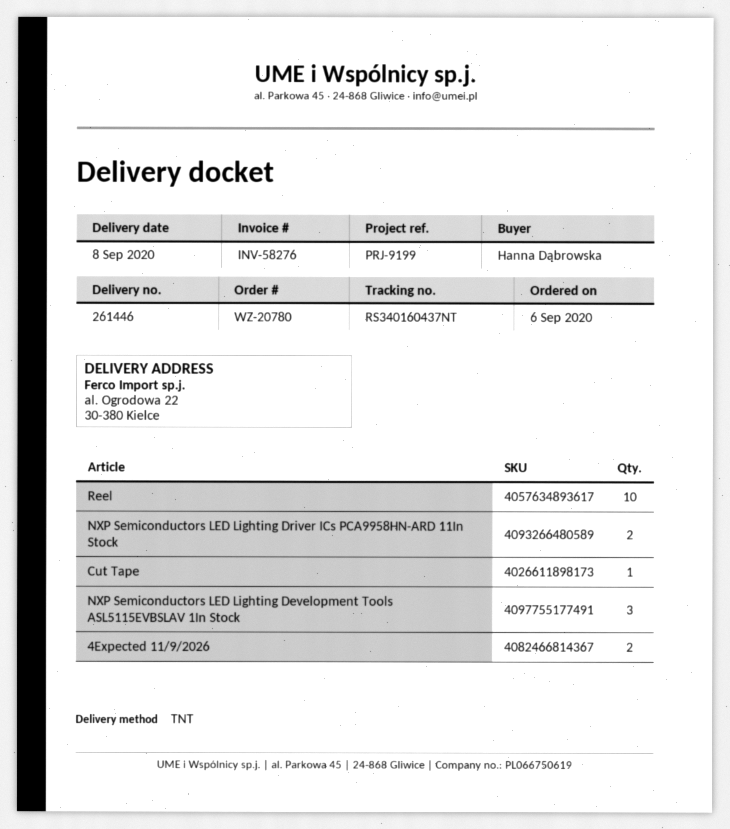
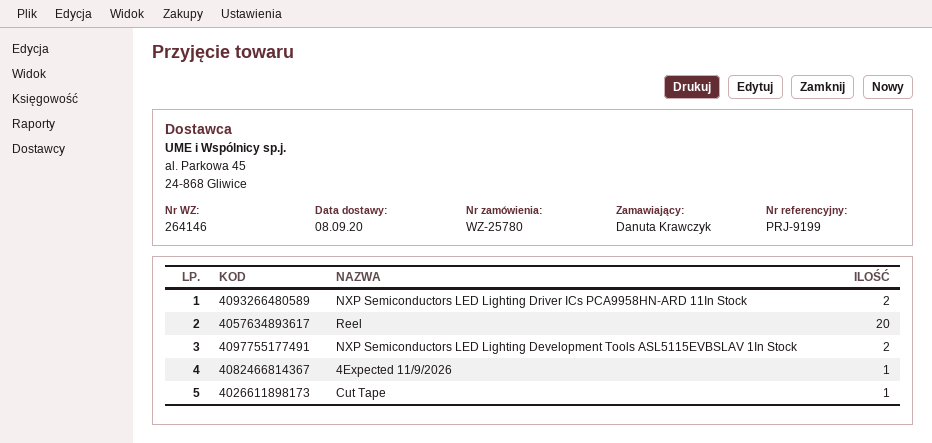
order number: WZ-20780 -> WZ-25780
delivery note number: 261446 -> 264146
ordered by: Hanna Dąbrowska -> Danuta Krawczyk
Reel: 10 -> 20
NXP Semiconductors LED Lighting Development Tools ASL5115EVBSLAV 1In Stock: 3 -> 2
4Expected 11/9/2026: 2 -> 1

